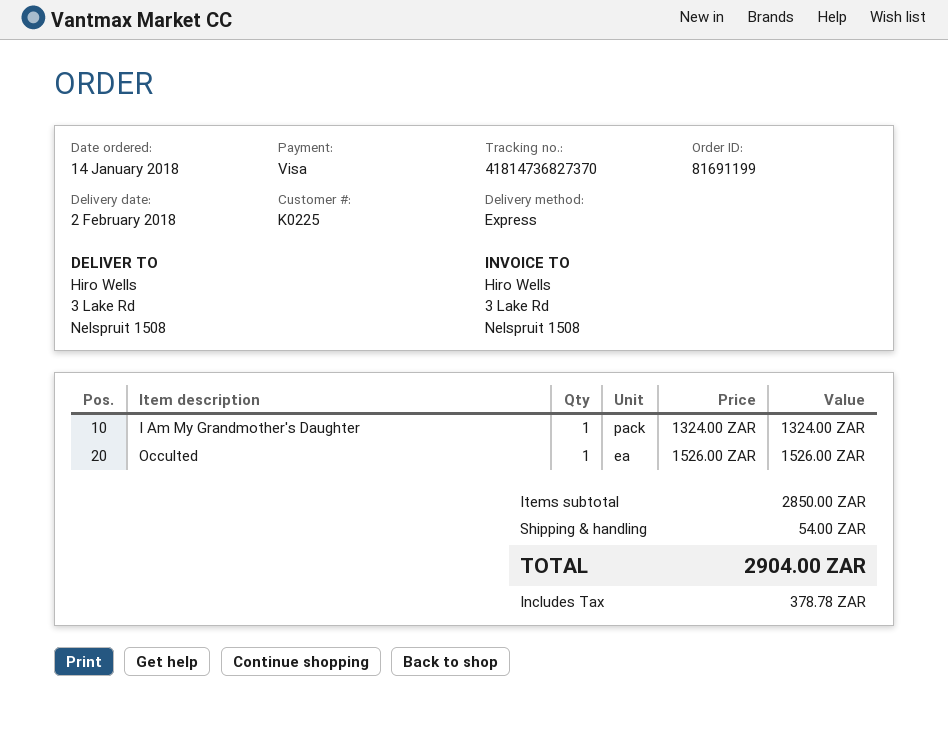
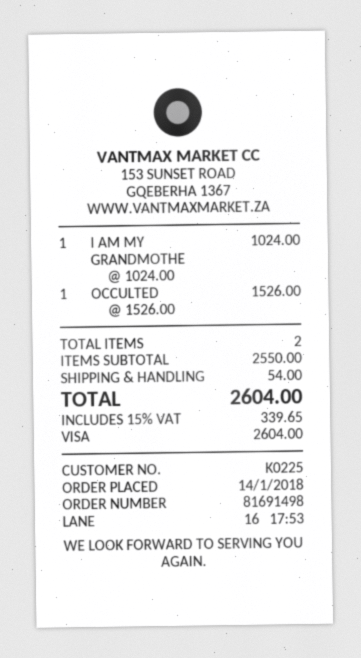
order number: 81691199 -> 81691498
I Am My Grandmother's Daughter: 1 x 1324.00 = 1324.00 -> 1 x 1024.00 = 1024.00
subtotal: 2850.00 -> 2550.00
tax: 378.78 -> 339.65
total: 2904.00 -> 2604.00

